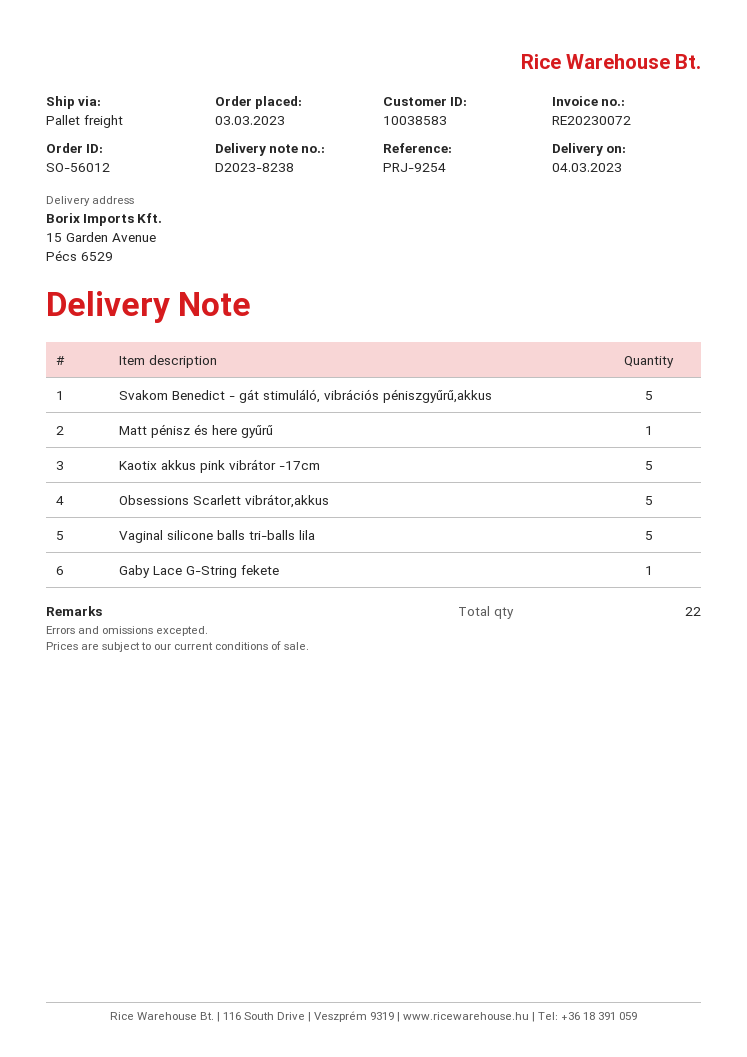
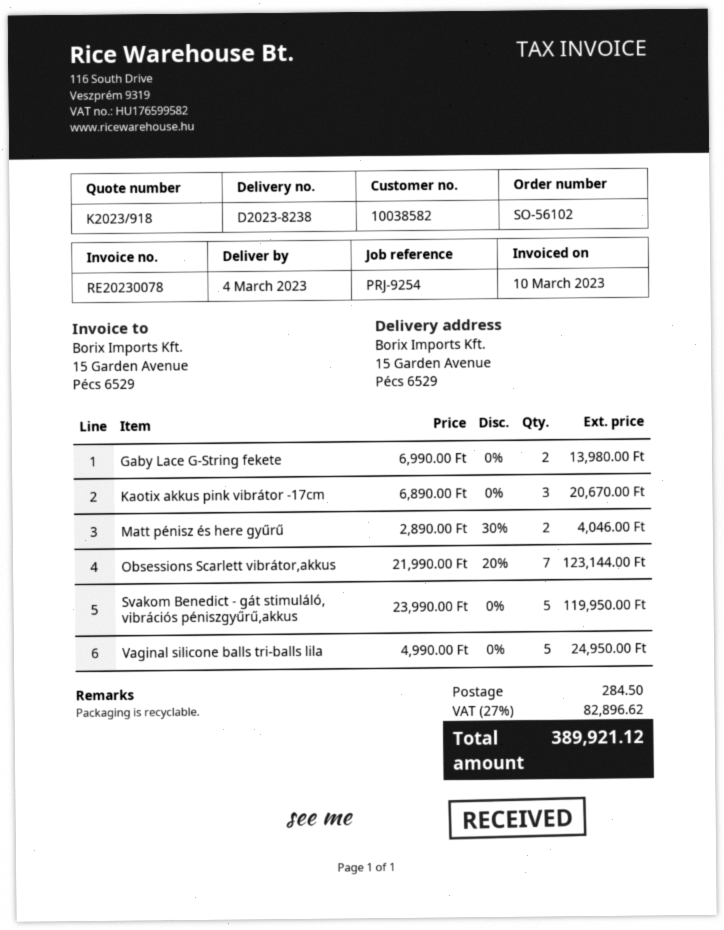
order number: SO-56012 -> SO-56102
invoice number: RE20230072 -> RE20230078
customer number: 10038583 -> 10038582
Matt pénisz és here gyűrű: 1 -> 2
Kaotix akkus pink vibrátor -17cm: 5 -> 3
Obsessions Scarlett vibrátor,akkus: 5 -> 7
Gaby Lace G-String fekete: 1 -> 2

